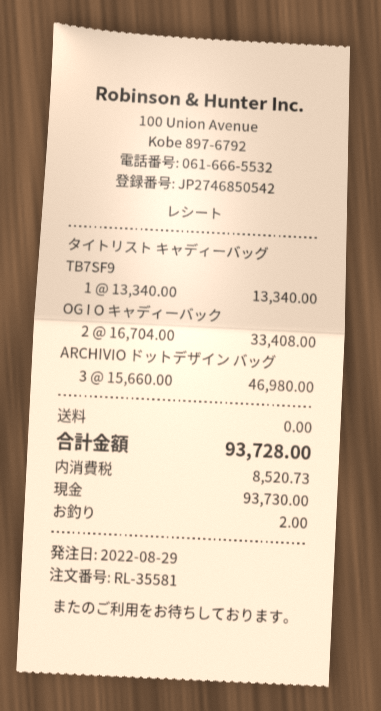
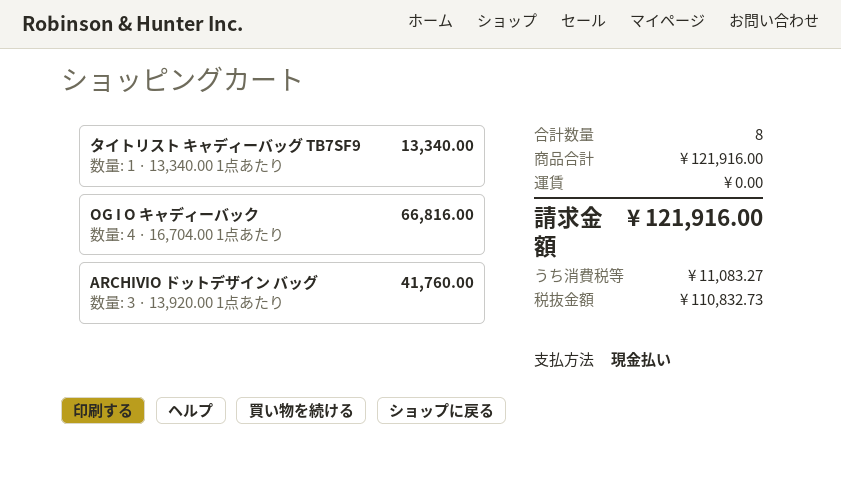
OG I O キャディーバック: 2 x 16704.00 = 33408.00 -> 4 x 16704.00 = 66816.00
ARCHIVIO ドットデザイン バッグ: 3 x 15660.00 = 46980.00 -> 3 x 13920.00 = 41760.00
tax: 8520.73 -> 11083.27
total: 93728.00 -> 121916.00

